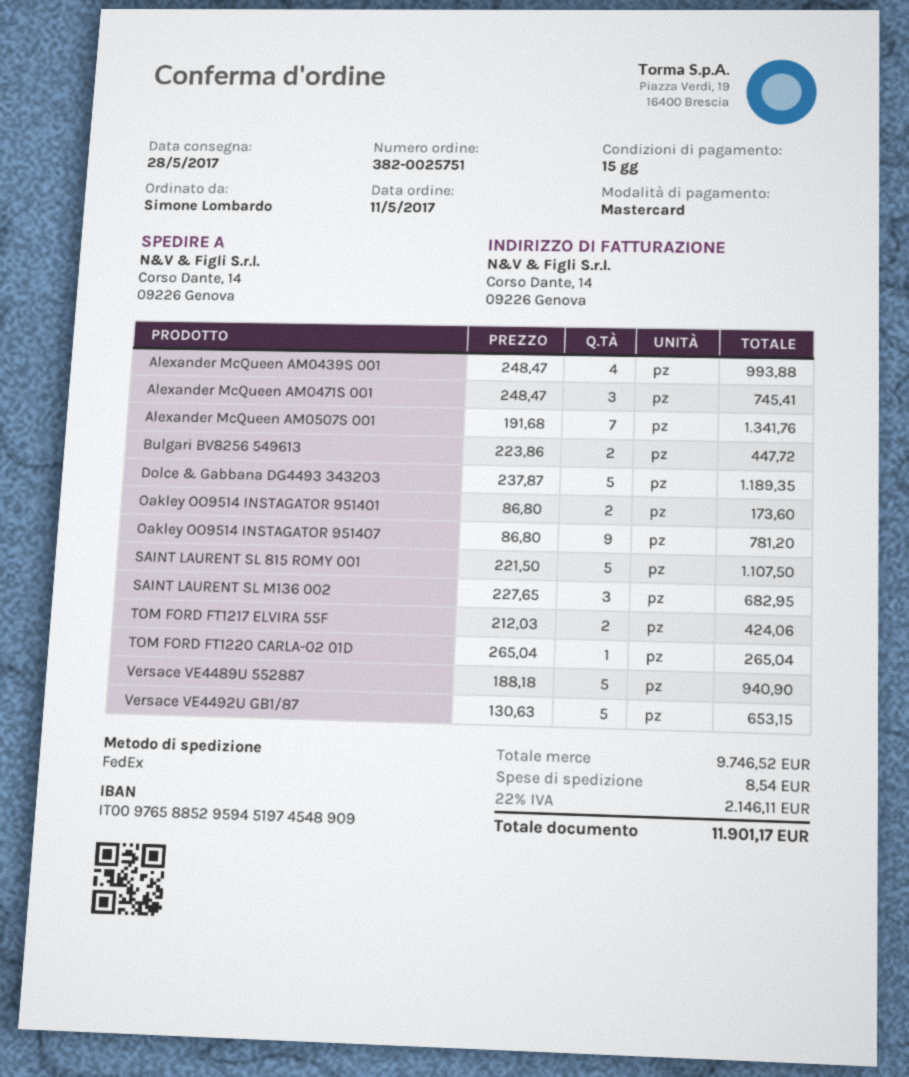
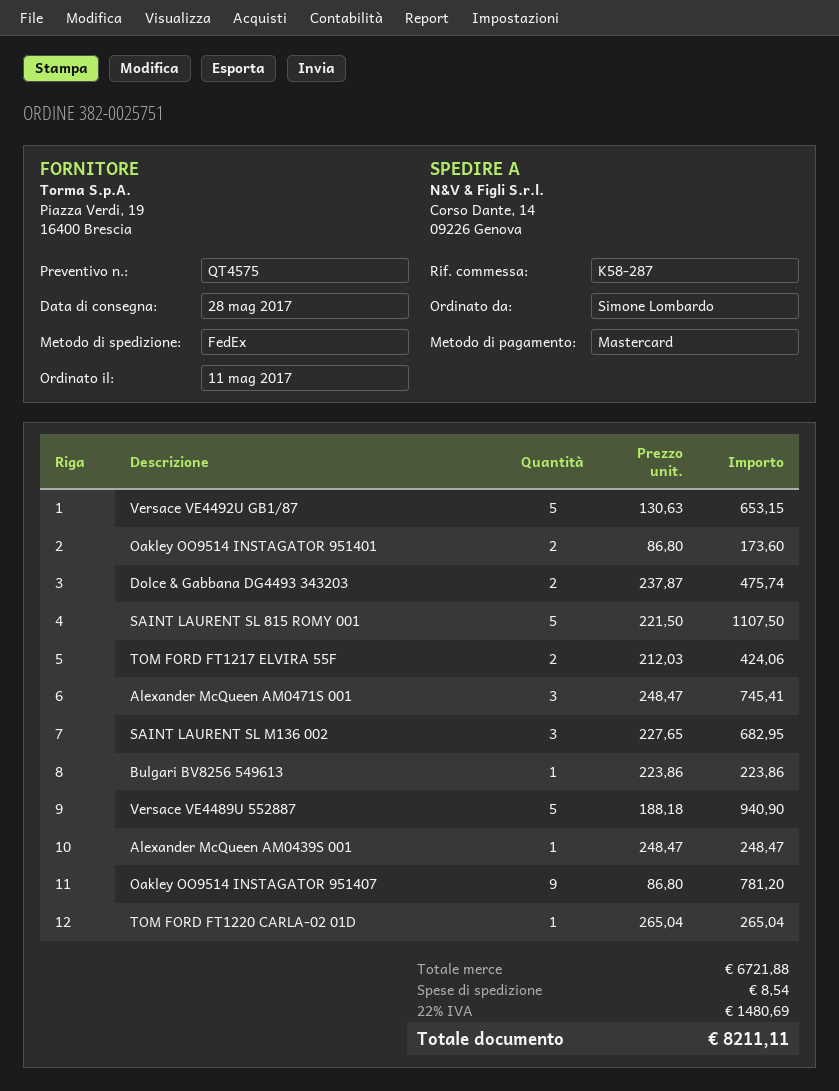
Alexander McQueen AM0439S 001: 4 x 248.47 = 993.88 -> 1 x 248.47 = 248.47
Alexander McQueen AM0507S 001: 7 x 191.68 = 1341.76 -> none
Bulgari BV8256 549613: 2 x 223.86 = 447.72 -> 1 x 223.86 = 223.86
Dolce & Gabbana DG4493 343203: 5 x 237.87 = 1189.35 -> 2 x 237.87 = 475.74
subtotal: 9746.52 -> 6721.88
tax: 22% = 2146.11 -> 22% = 1480.69
total: 11901.17 -> 8211.11

